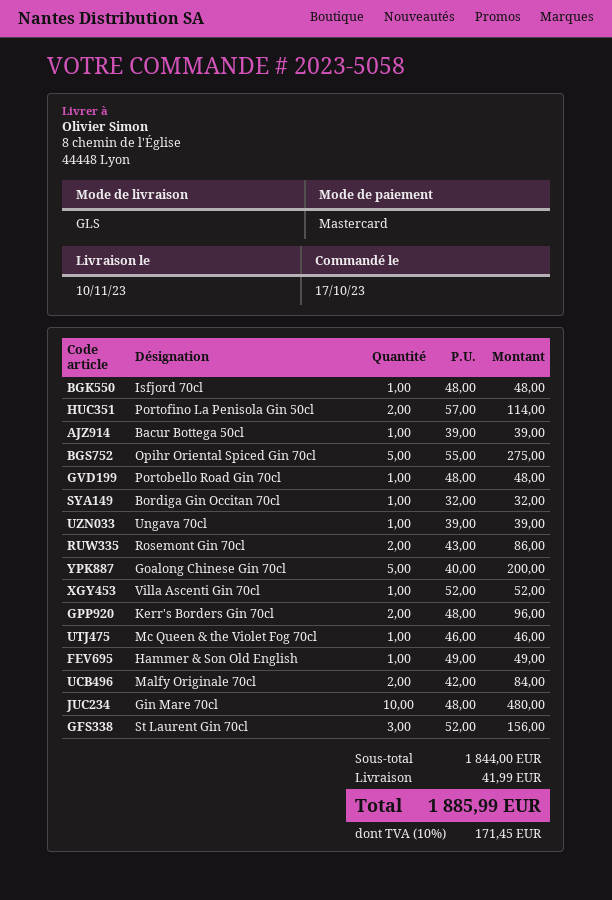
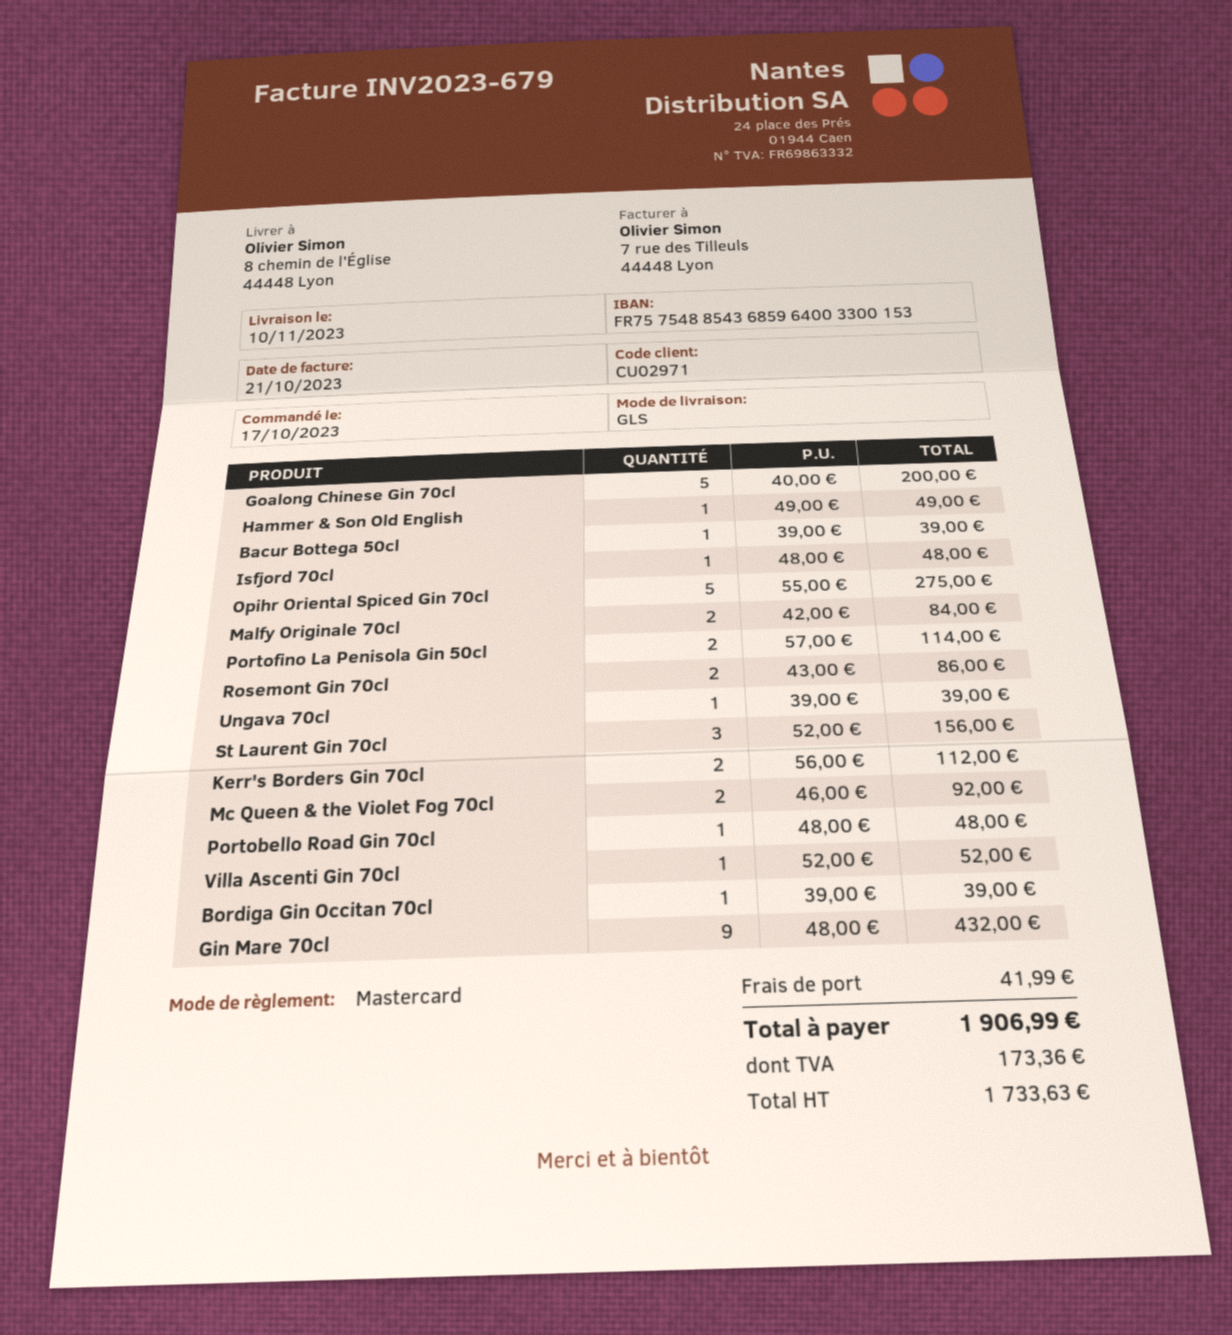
Bordiga Gin Occitan 70cl: 1 x 32.00 = 32.00 -> 1 x 39.00 = 39.00
Kerr's Borders Gin 70cl: 2 x 48.00 = 96.00 -> 2 x 56.00 = 112.00
Mc Queen & the Violet Fog 70cl: 1 x 46.00 = 46.00 -> 2 x 46.00 = 92.00
Gin Mare 70cl: 10 x 48.00 = 480.00 -> 9 x 48.00 = 432.00
tax: 171.45 -> 173.36
total: 1885.99 -> 1906.99

